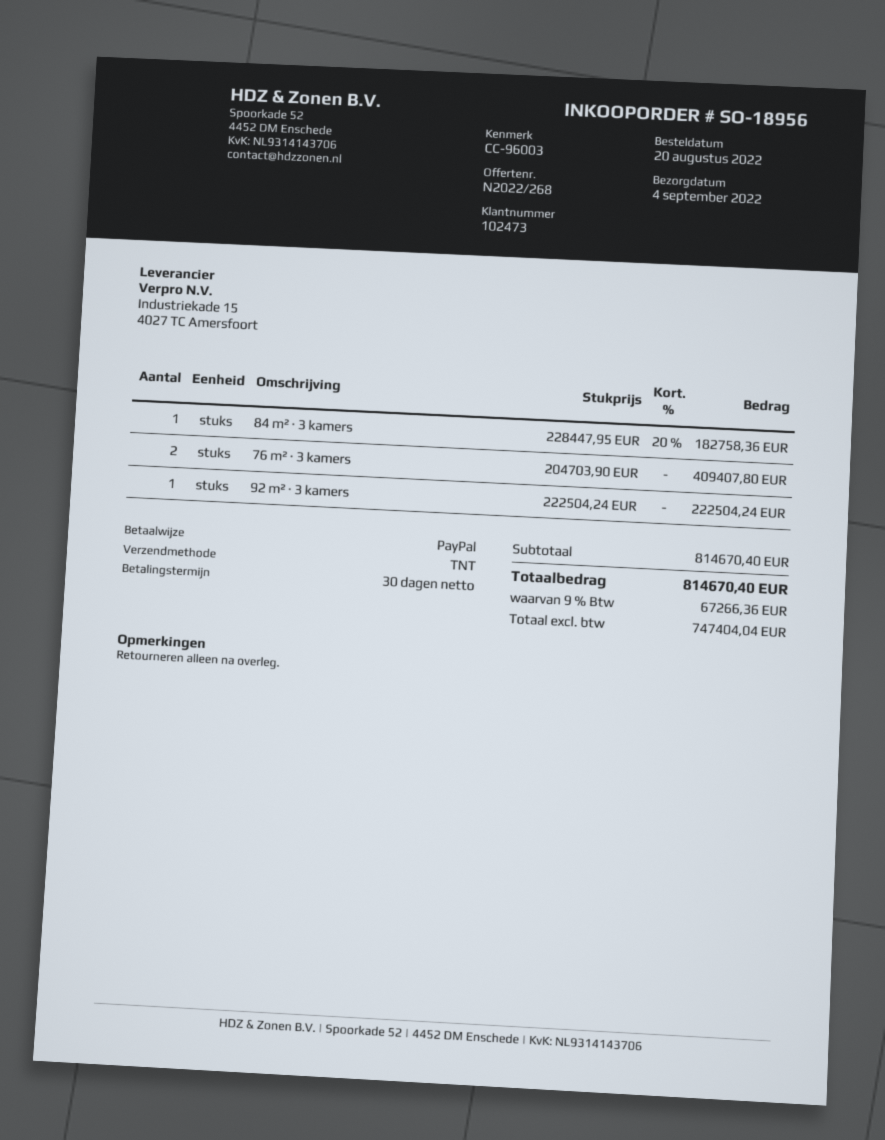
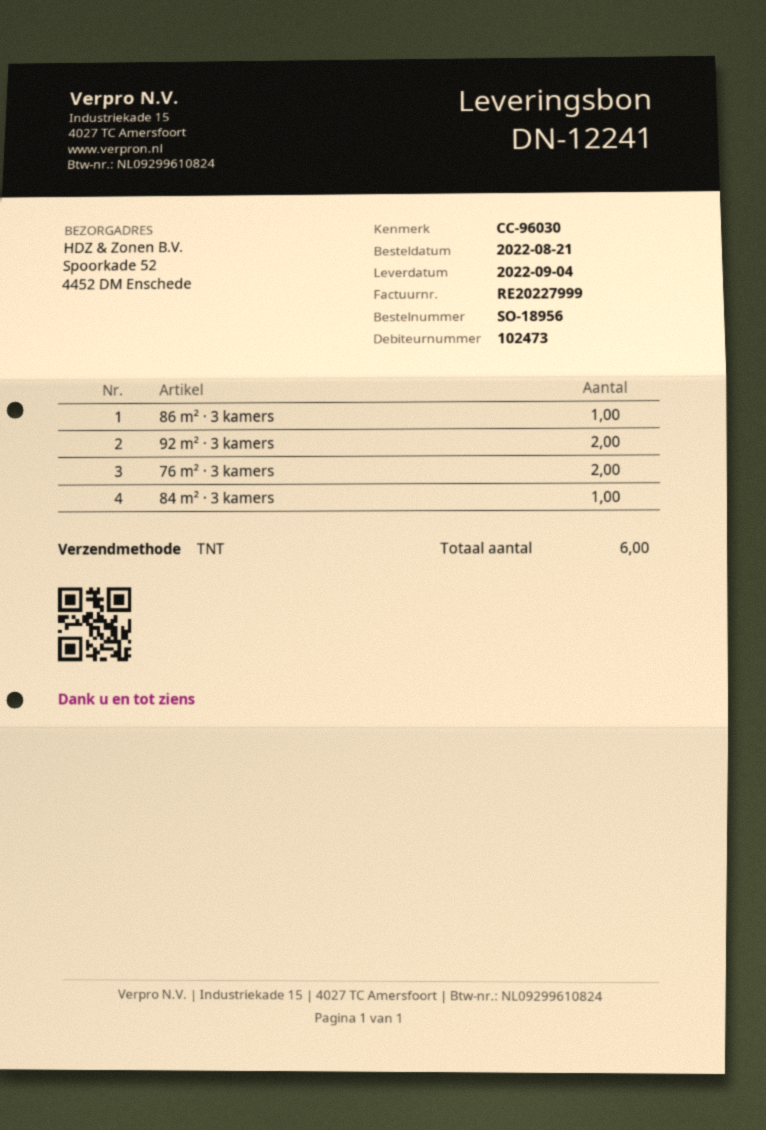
order date: 2022-08-20 -> 2022-08-21
reference: CC-96003 -> CC-96030
92 m² · 3 kamers: 1 -> 2
86 m² · 3 kamers: none -> 1

